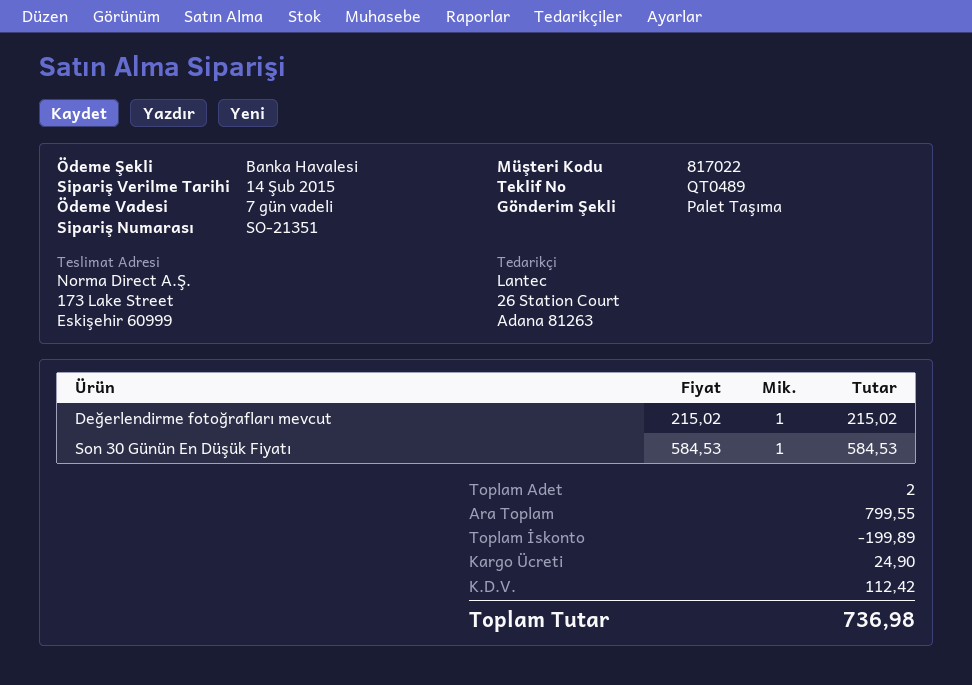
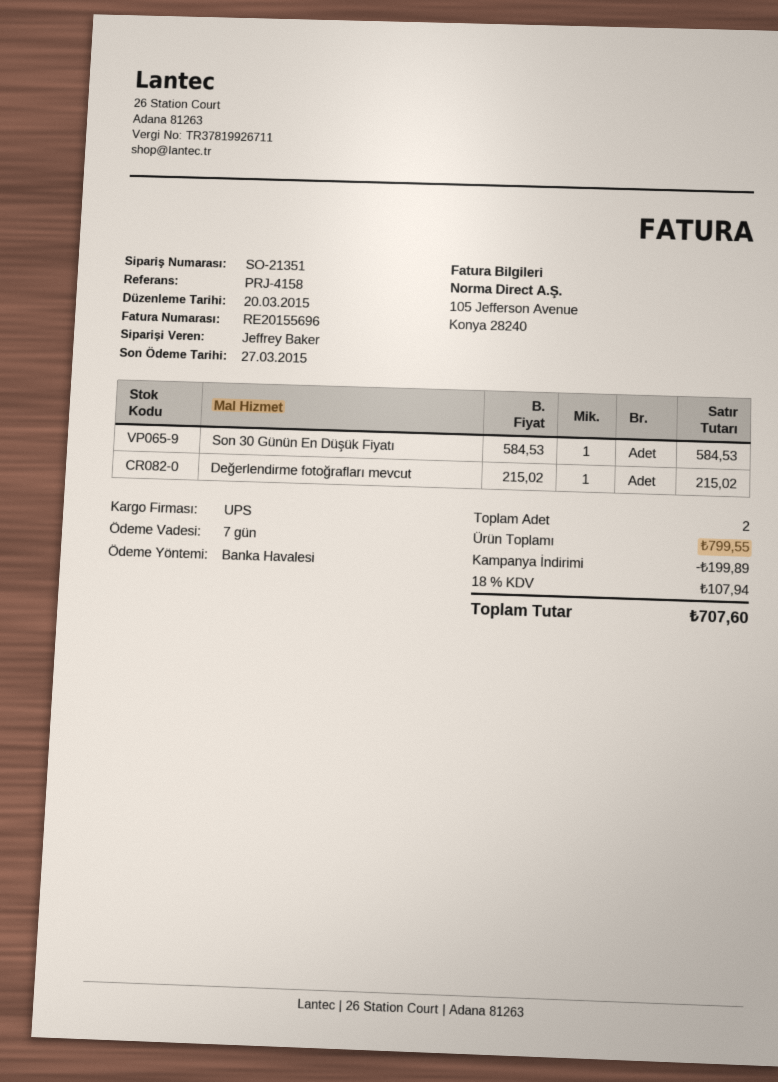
shipping method: pallet freight -> UPS
shipping: 24.90 -> none
tax: 112.42 -> 107.94
total: 736.98 -> 707.60

